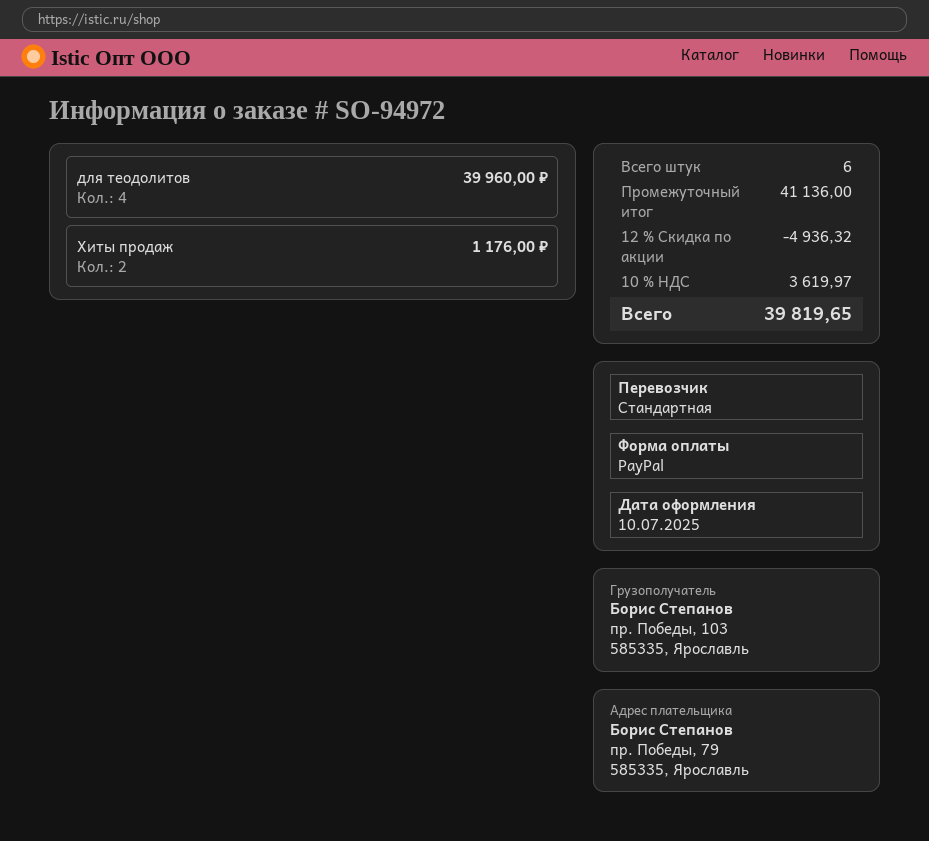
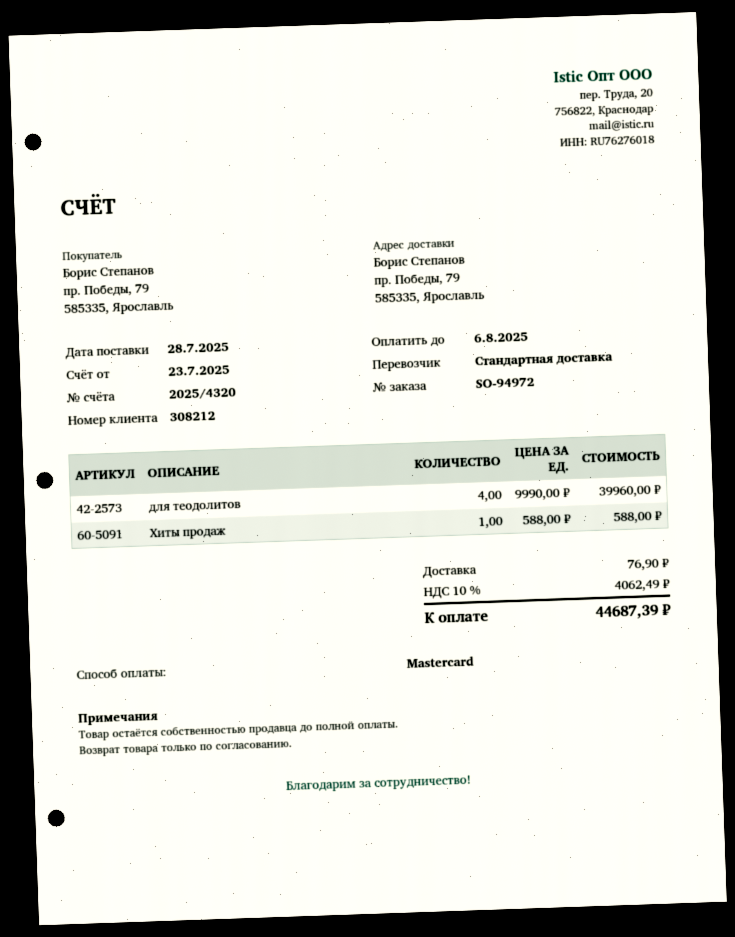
payment method: PayPal -> Mastercard
ship to: пр. Победы, 103, 585335, Ярославль -> пр. Победы, 79, 585335, Ярославль
Хиты продаж: 2 for 1176.00 -> 1 for 588.00
discount: 12% = 4936.32 -> none
shipping: none -> 76.90
tax: 10% = 3619.97 -> 10% = 4062.49
total: 39819.65 -> 44687.39

